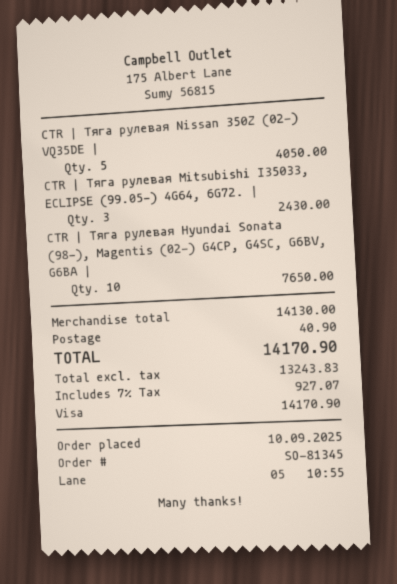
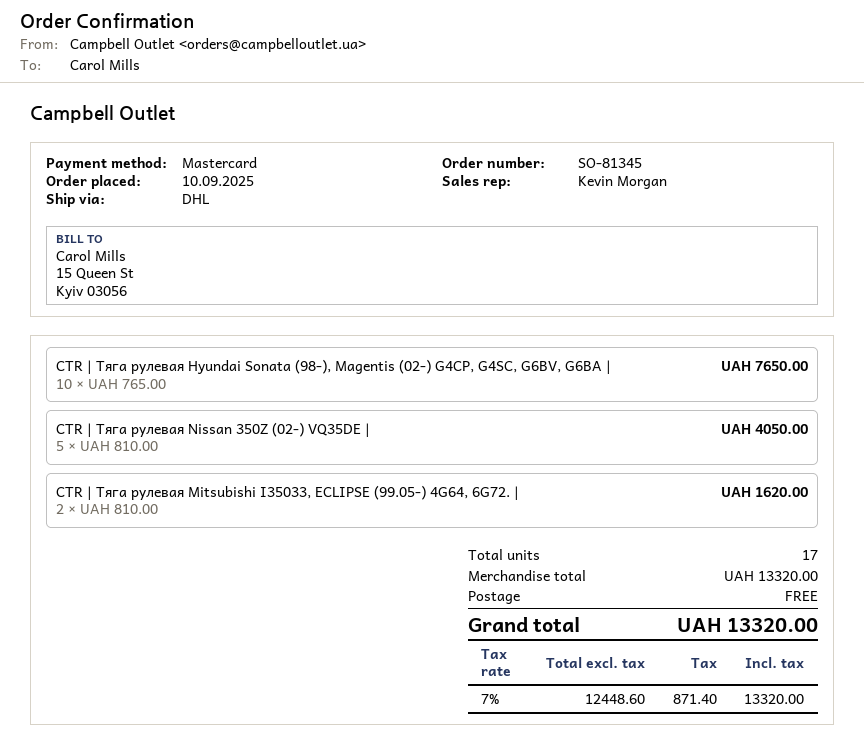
payment method: Visa -> Mastercard
CTR | Тяга рулевая Mitsubishi I35033, ECLIPSE (99.05-) 4G64, 6G72. |: 3 for 2430.00 -> 2 for 1620.00
subtotal: 14130.00 -> 13320.00
shipping: 40.90 -> 0.00
net: 13243.83 -> 12448.60
tax: 7% = 927.07 -> 7% = 871.40
total: 14170.90 -> 13320.00

